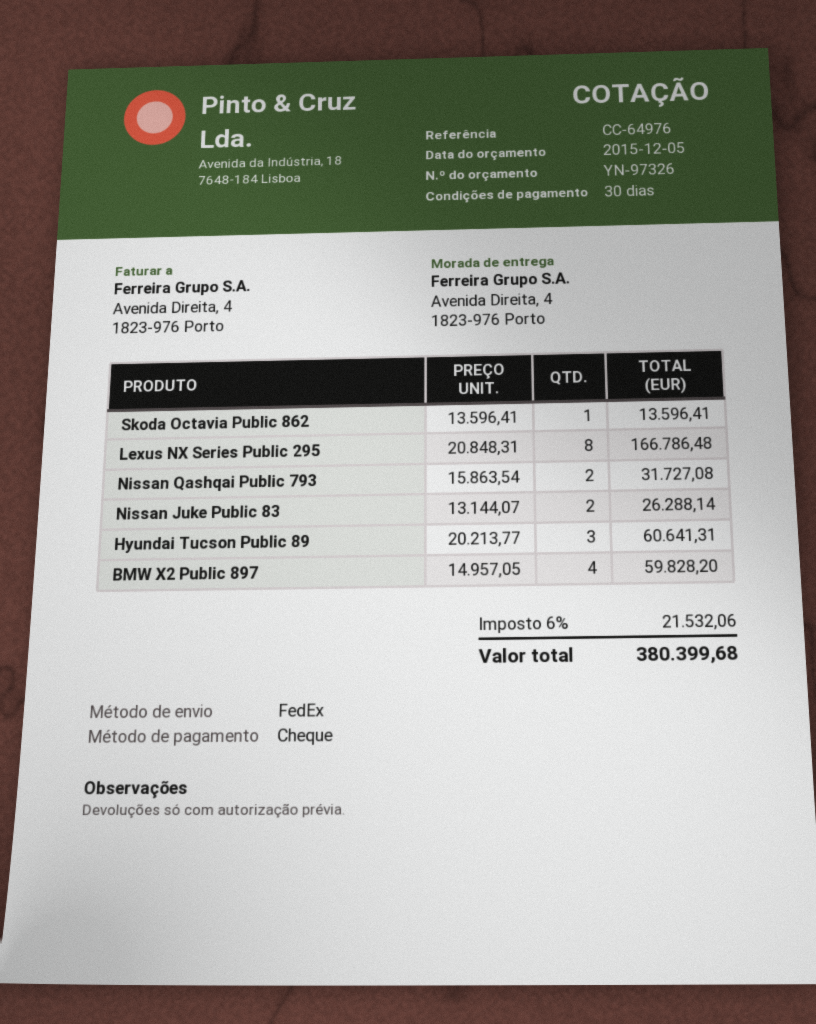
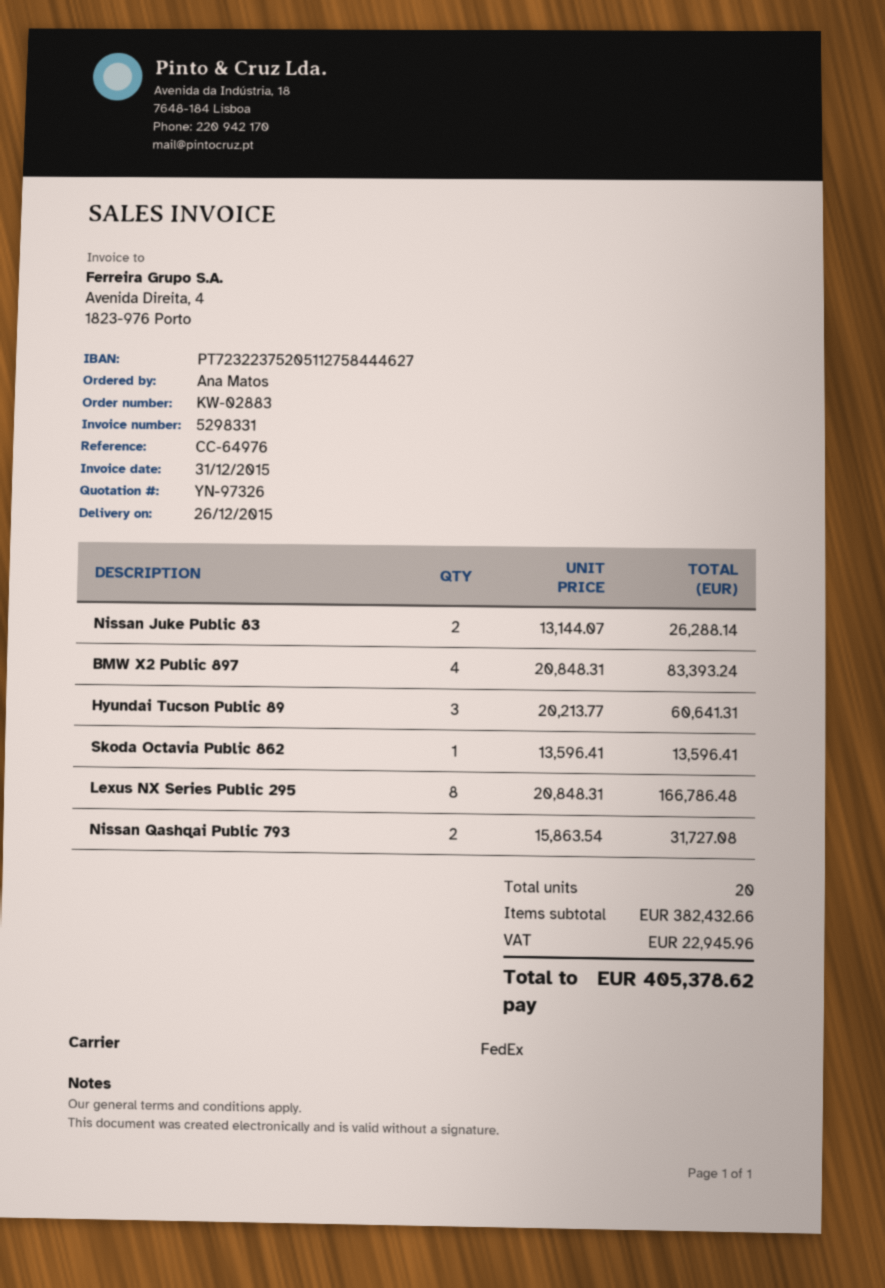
BMW X2 Public 897: 4 x 14957.05 = 59828.20 -> 4 x 20848.31 = 83393.24
tax: 21532.06 -> 22945.96
total: 380399.68 -> 405378.62

